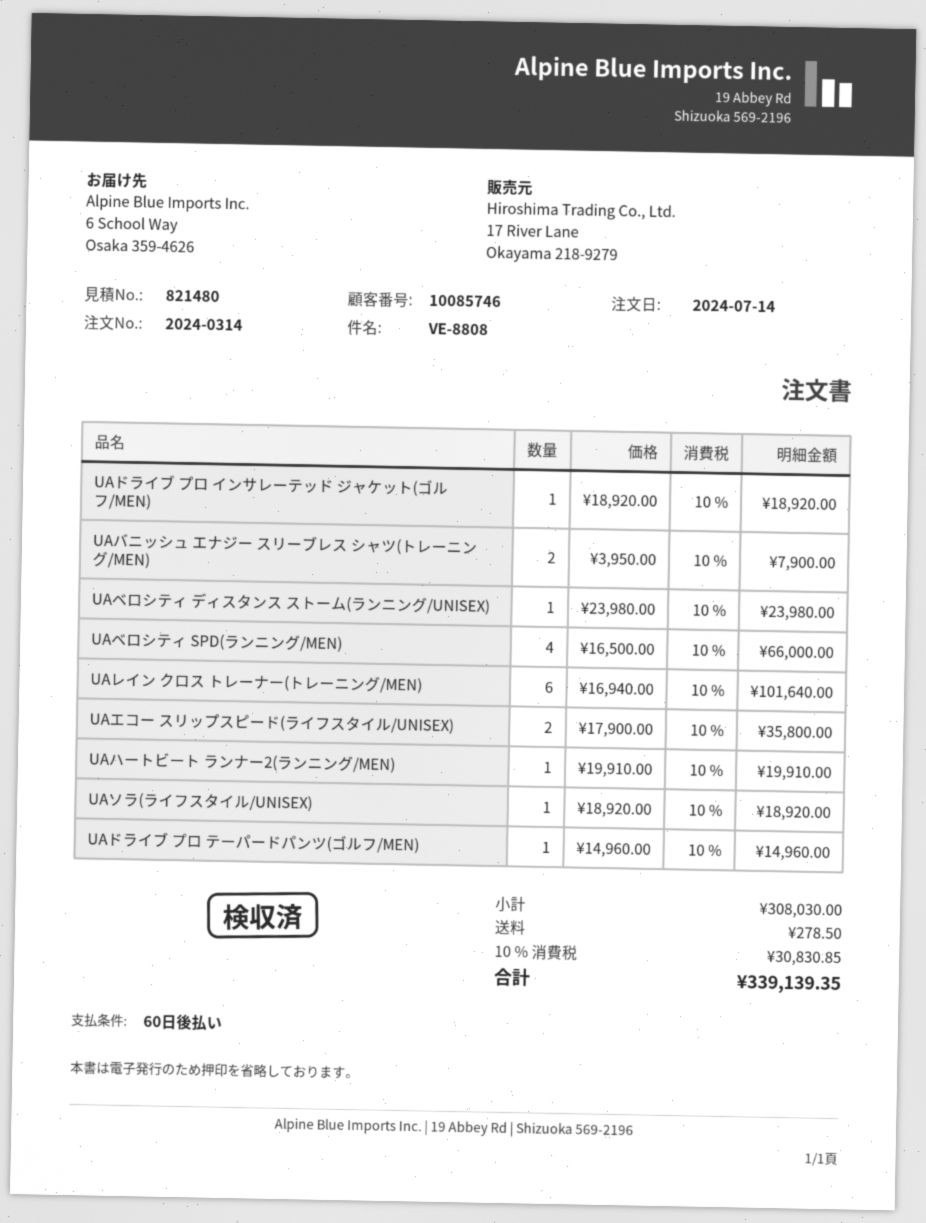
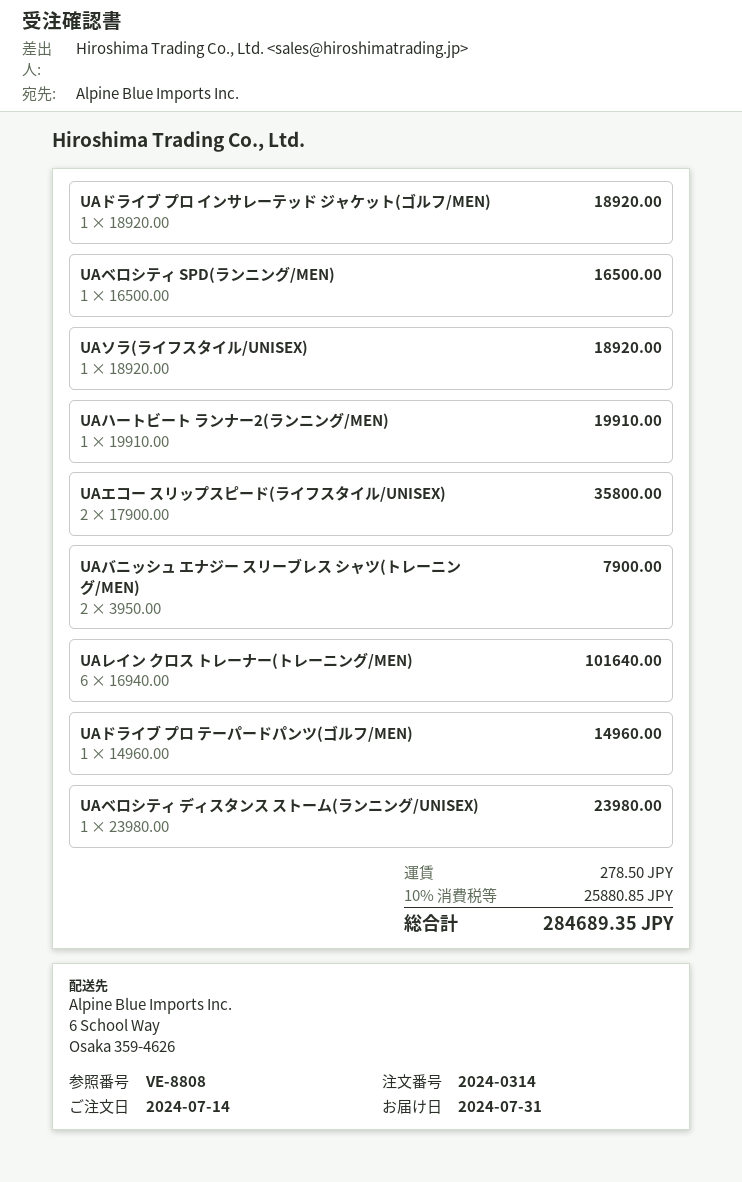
UAベロシティ SPD(ランニング/MEN): 4 x 16500.00 = 66000.00 -> 1 x 16500.00 = 16500.00
tax: 10% = 30830.85 -> 10% = 25880.85
total: 339139.35 -> 284689.35

